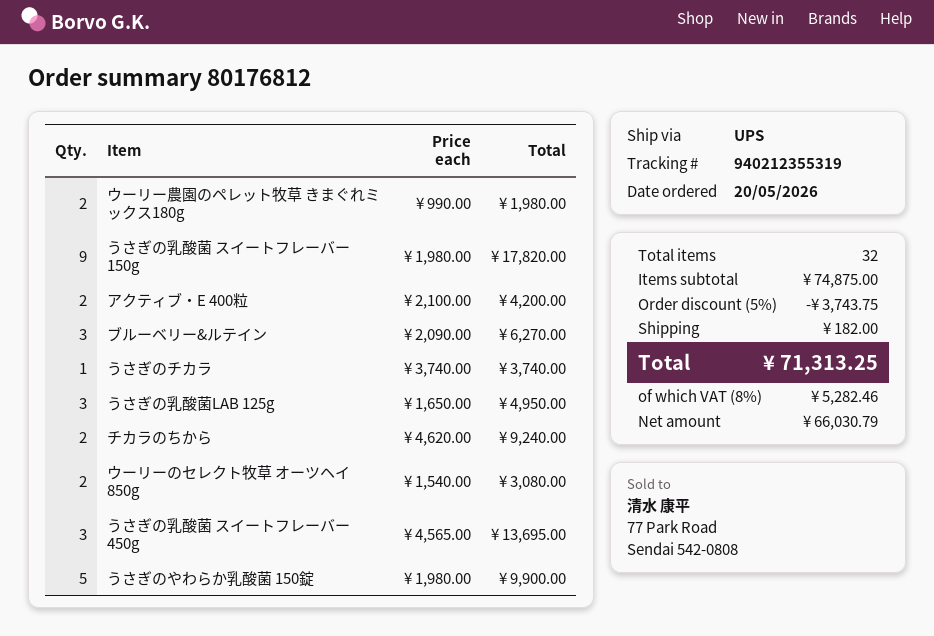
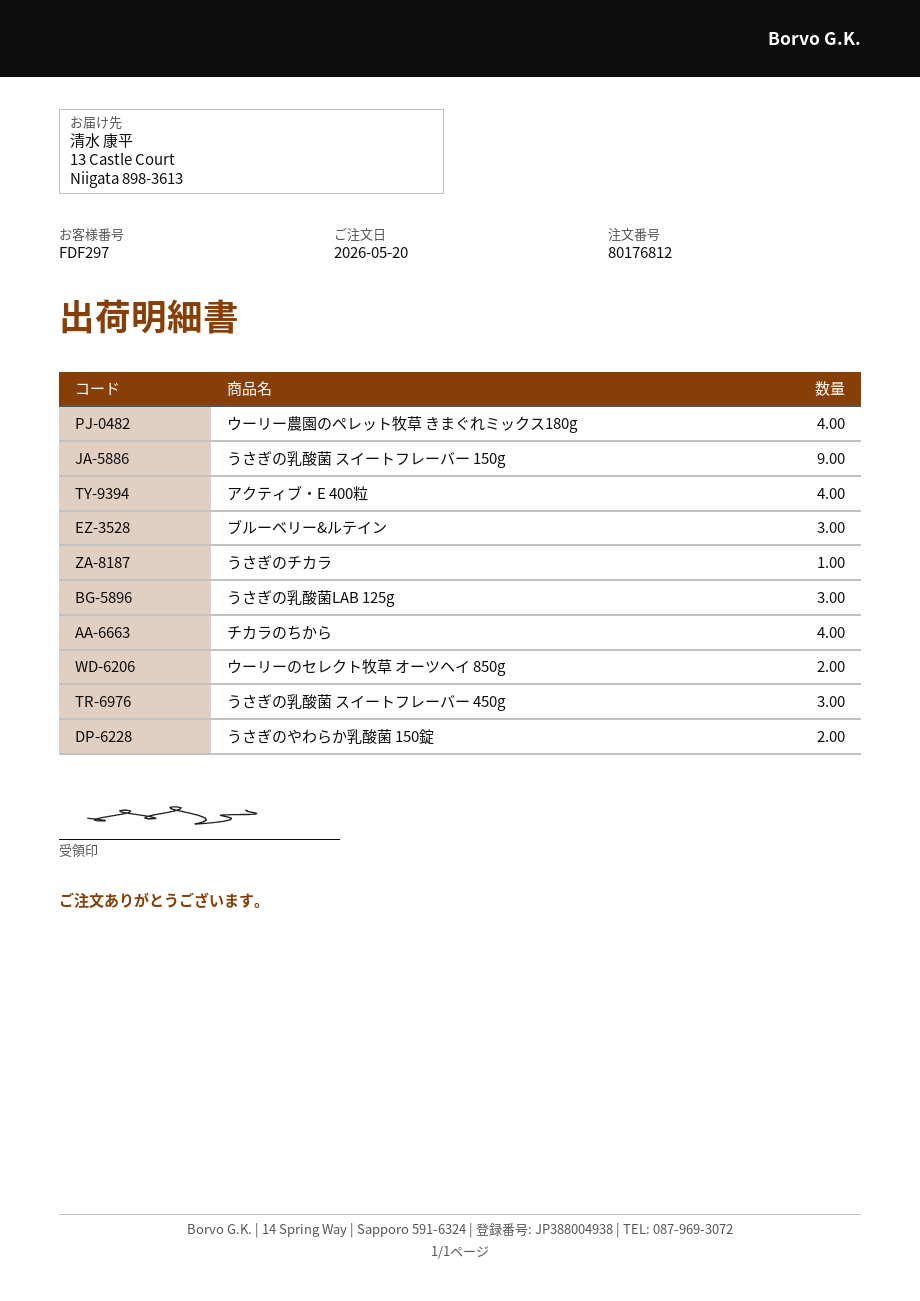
ウーリー農園のペレット牧草 きまぐれミックス180g: 2 -> 4
アクティブ・E 400粒: 2 -> 4
チカラのちから: 2 -> 4
うさぎのやわらか乳酸菌 150錠: 5 -> 2

